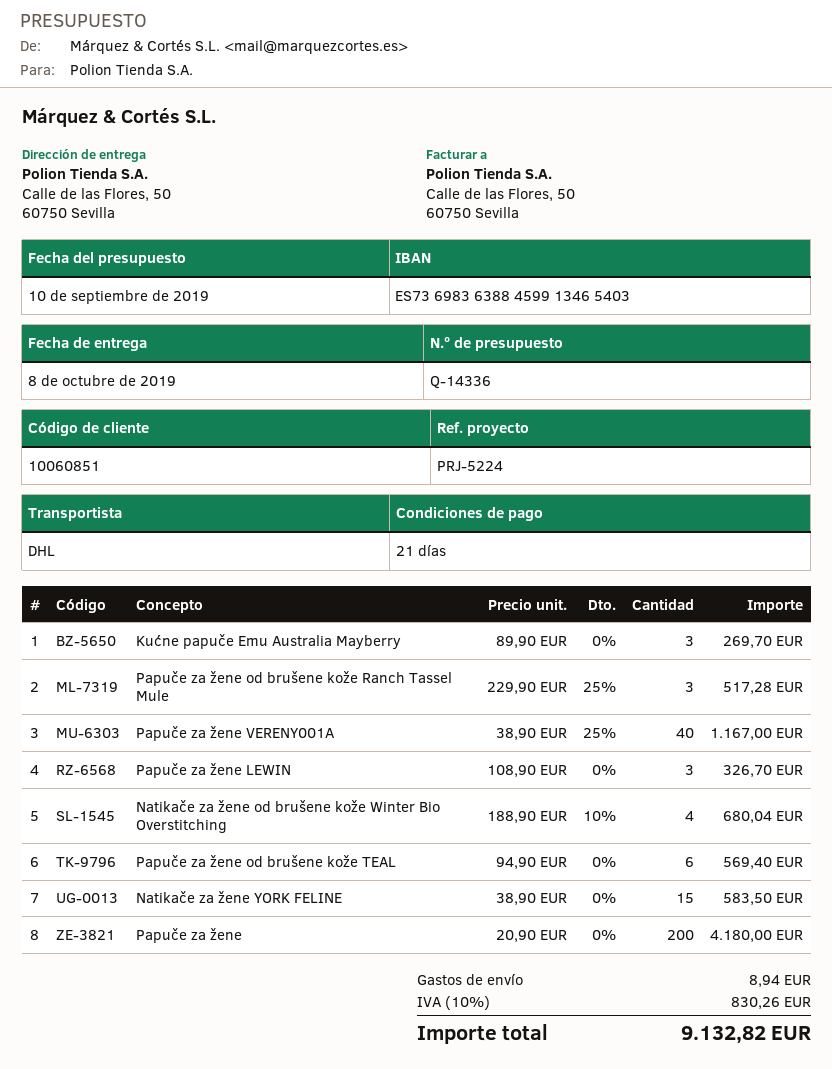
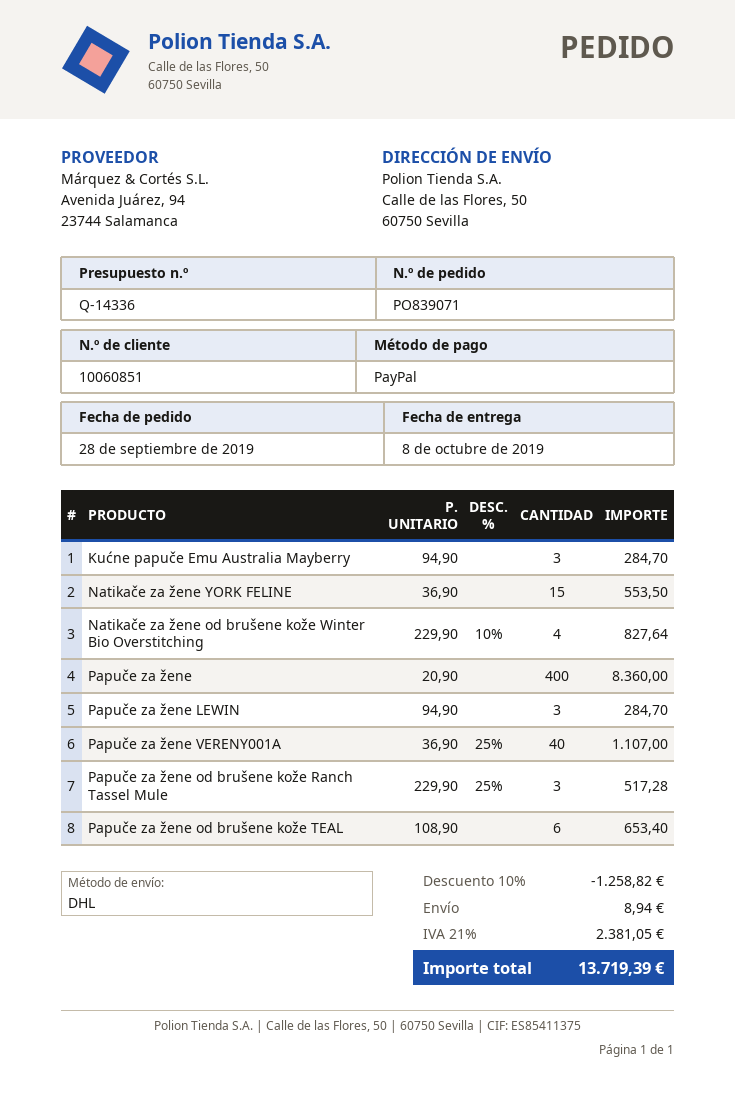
Kućne papuče Emu Australia Mayberry: 3 x 89.90 = 269.70 -> 3 x 94.90 = 284.70
Papuče za žene VERENY001A: 40 x 38.90 - 25% = 1167.00 -> 40 x 36.90 - 25% = 1107.00
Papuče za žene LEWIN: 3 x 108.90 = 326.70 -> 3 x 94.90 = 284.70
Natikače za žene od brušene kože Winter Bio Overstitching: 4 x 188.90 - 10% = 680.04 -> 4 x 229.90 - 10% = 827.64
Papuče za žene od brušene kože TEAL: 6 x 94.90 = 569.40 -> 6 x 108.90 = 653.40
Natikače za žene YORK FELINE: 15 x 38.90 = 583.50 -> 15 x 36.90 = 553.50
Papuče za žene: 200 x 20.90 = 4180.00 -> 400 x 20.90 = 8360.00
discount: none -> 10% = 1258.82
tax: 10% = 830.26 -> 21% = 2381.05
total: 9132.82 -> 13719.39

